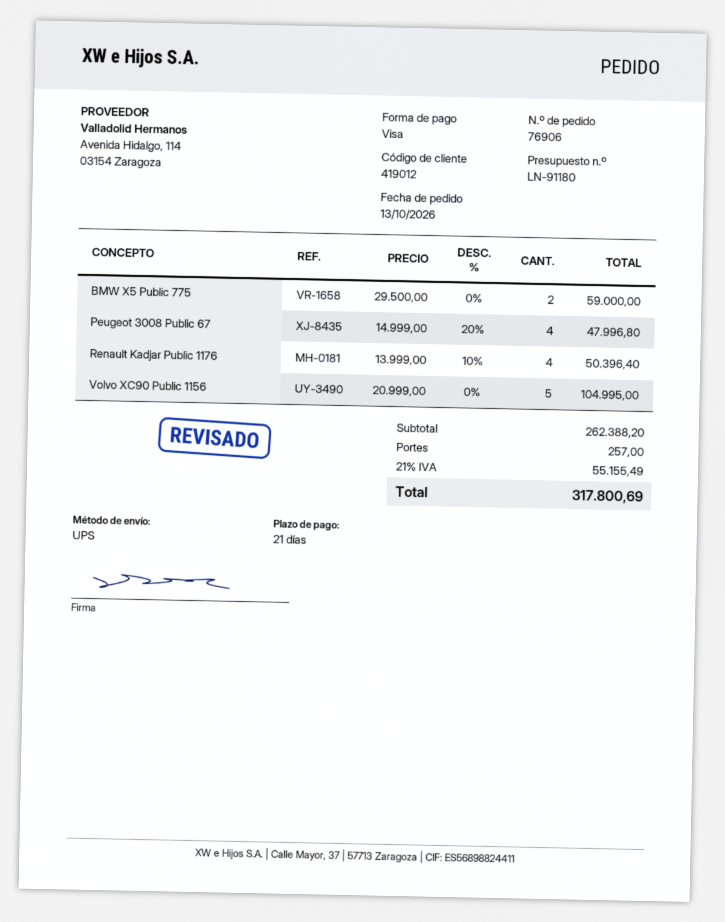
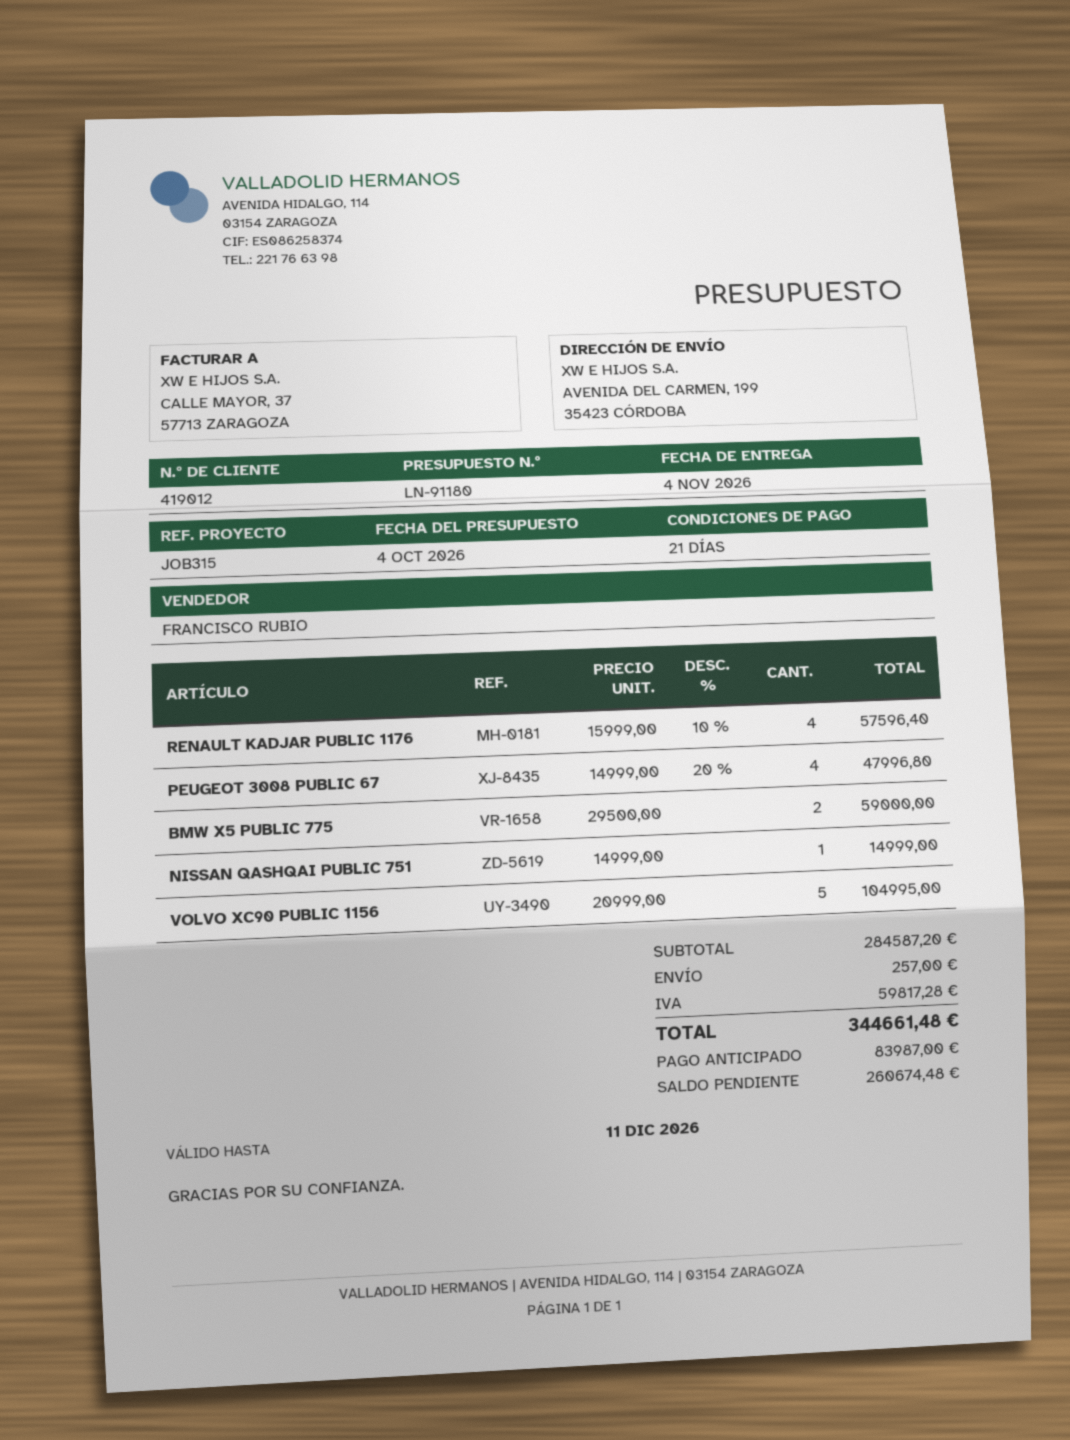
Renault Kadjar Public 1176: 4 x 13999.00 - 10% = 50396.40 -> 4 x 15999.00 - 10% = 57596.40
NISSAN QASHQAI PUBLIC 751: none -> 1 x 14999.00 = 14999.00
subtotal: 262388.20 -> 284587.20
tax: 55155.49 -> 59817.28
total: 317800.69 -> 344661.48

